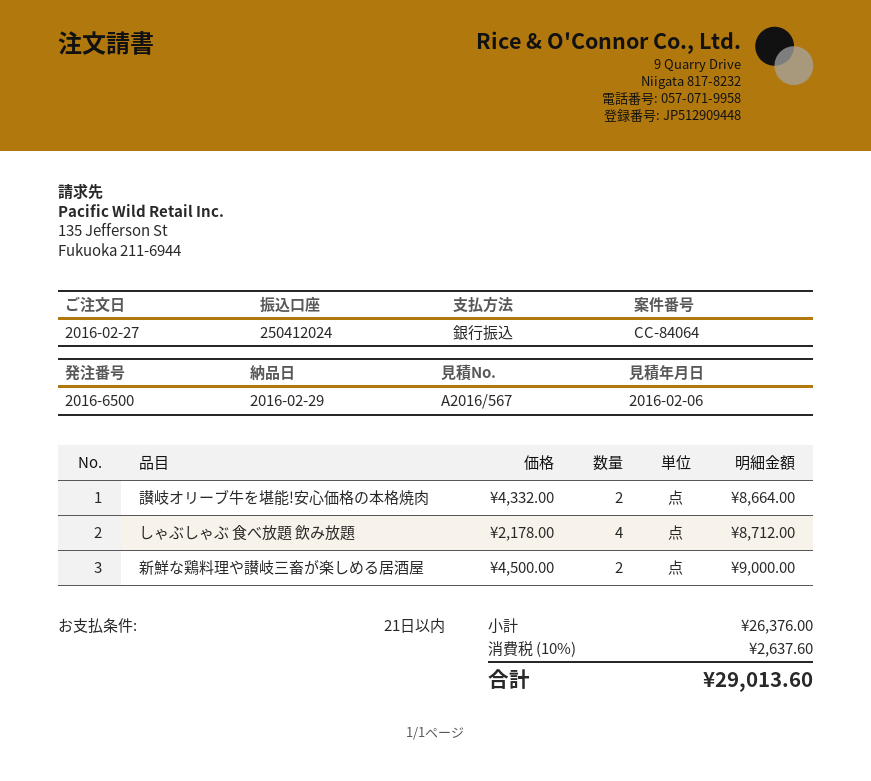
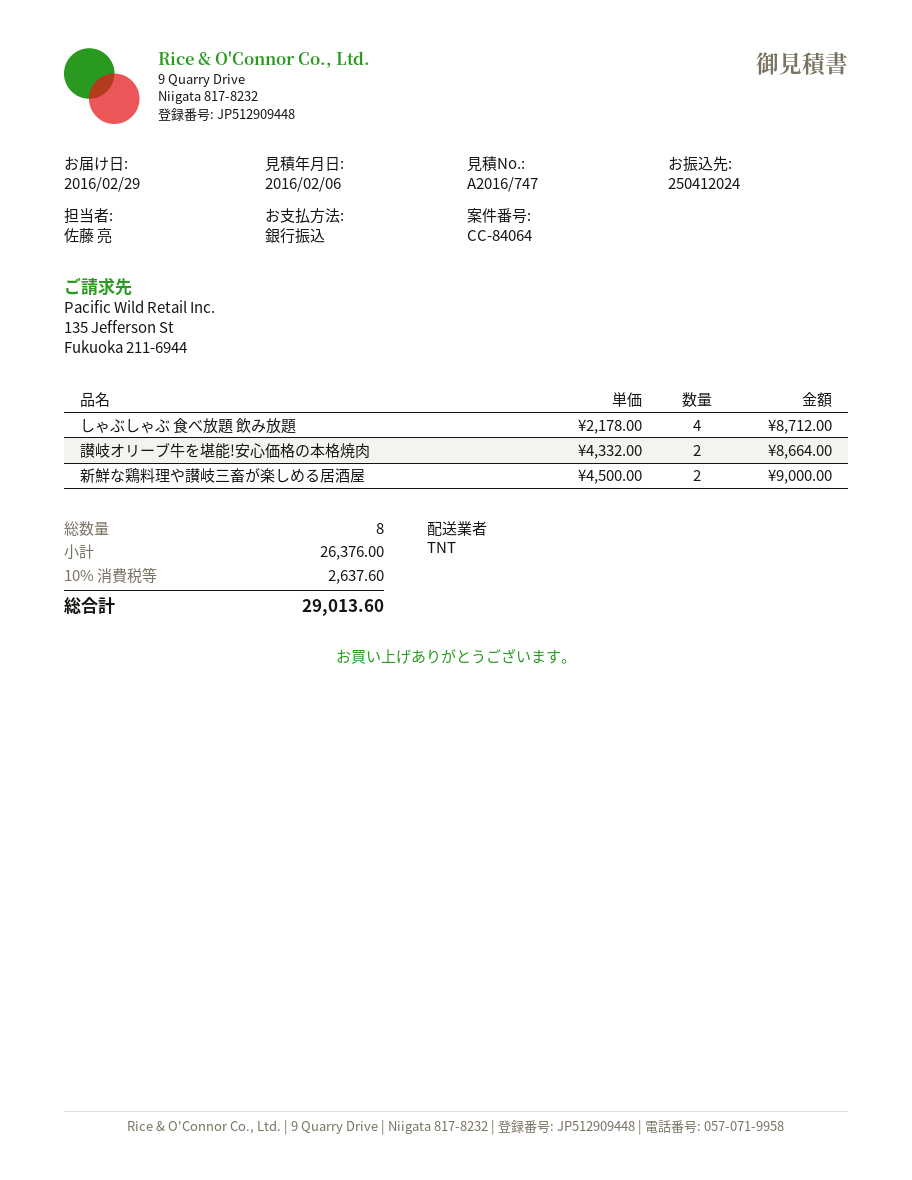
quote number: A2016/567 -> A2016/747

